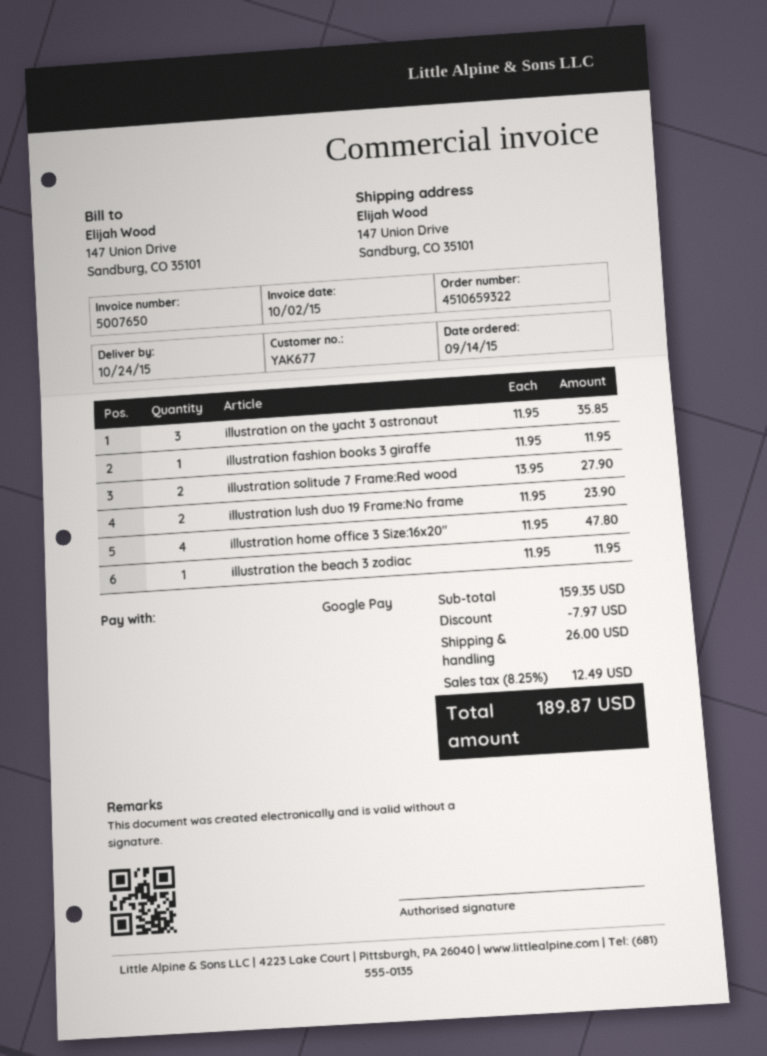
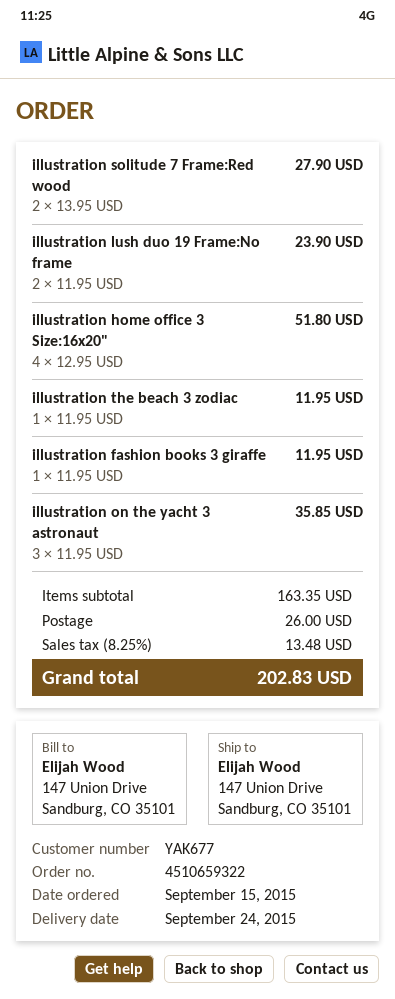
order date: 2015-09-14 -> 2015-09-15
delivery date: 2015-10-24 -> 2015-09-24
illustration home office 3 Size:16x20": 4 x 11.95 = 47.80 -> 4 x 12.95 = 51.80
subtotal: 159.35 -> 163.35
discount: 7.97 -> none
tax: 8.25% = 12.49 -> 8.25% = 13.48
total: 189.87 -> 202.83

